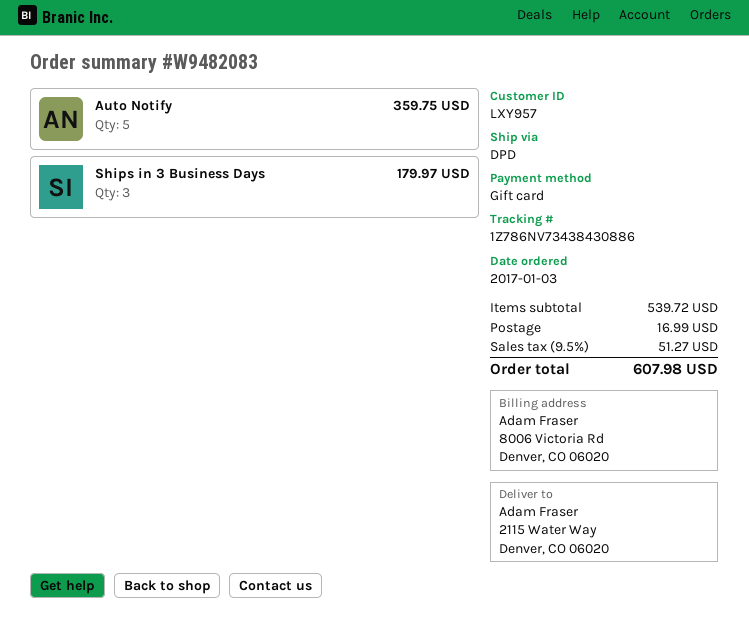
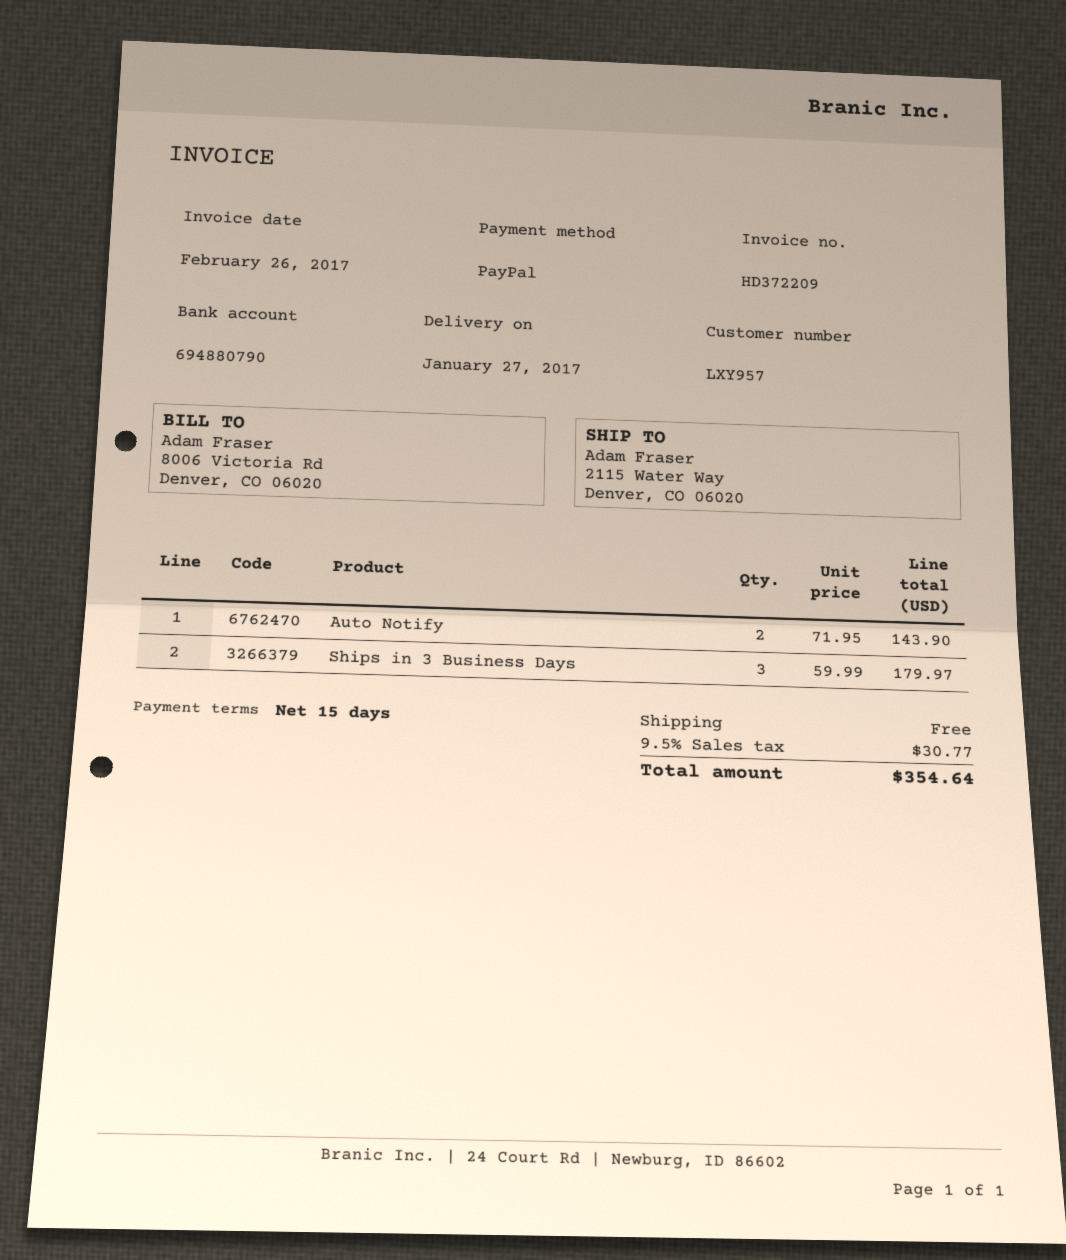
payment method: gift card -> PayPal
Auto Notify: 5 for 359.75 -> 2 for 143.90
shipping: 16.99 -> 0.00
tax: 9.5% = 51.27 -> 9.5% = 30.77
total: 607.98 -> 354.64

